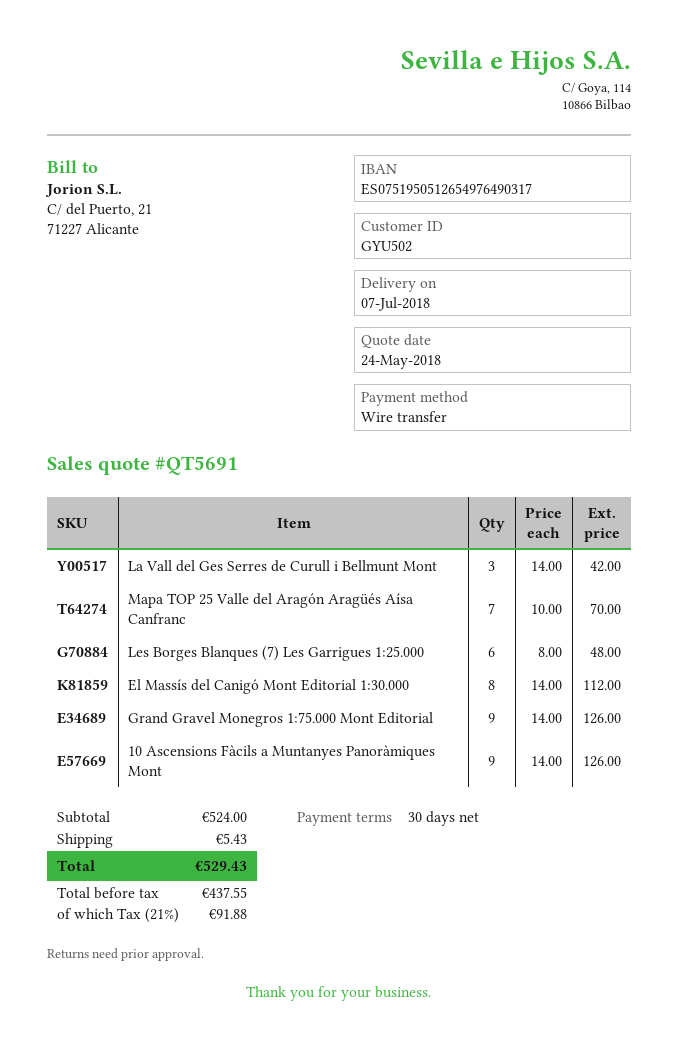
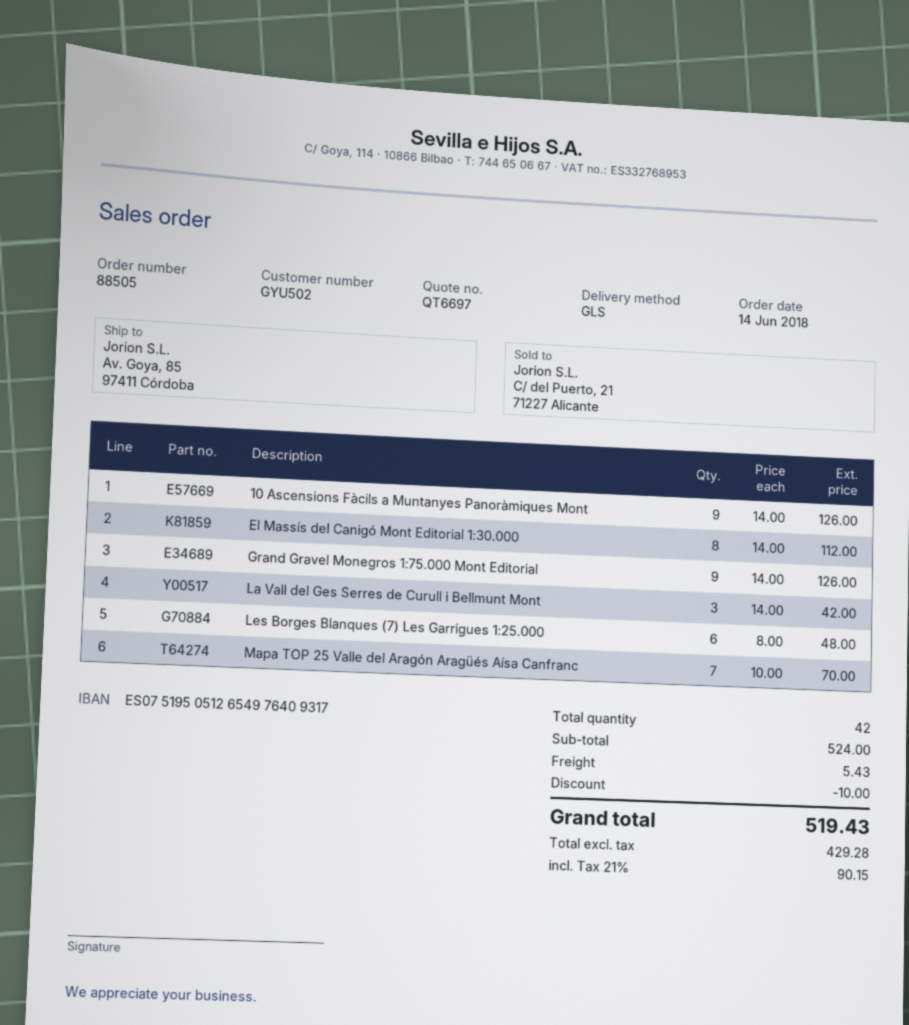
quote number: QT5691 -> QT6697
bank account: ES0751950512654976490317 -> ES0751950512654976409317
discount: none -> 10.00
net: 437.55 -> 429.28
tax: 21% = 91.88 -> 21% = 90.15
total: 529.43 -> 519.43

